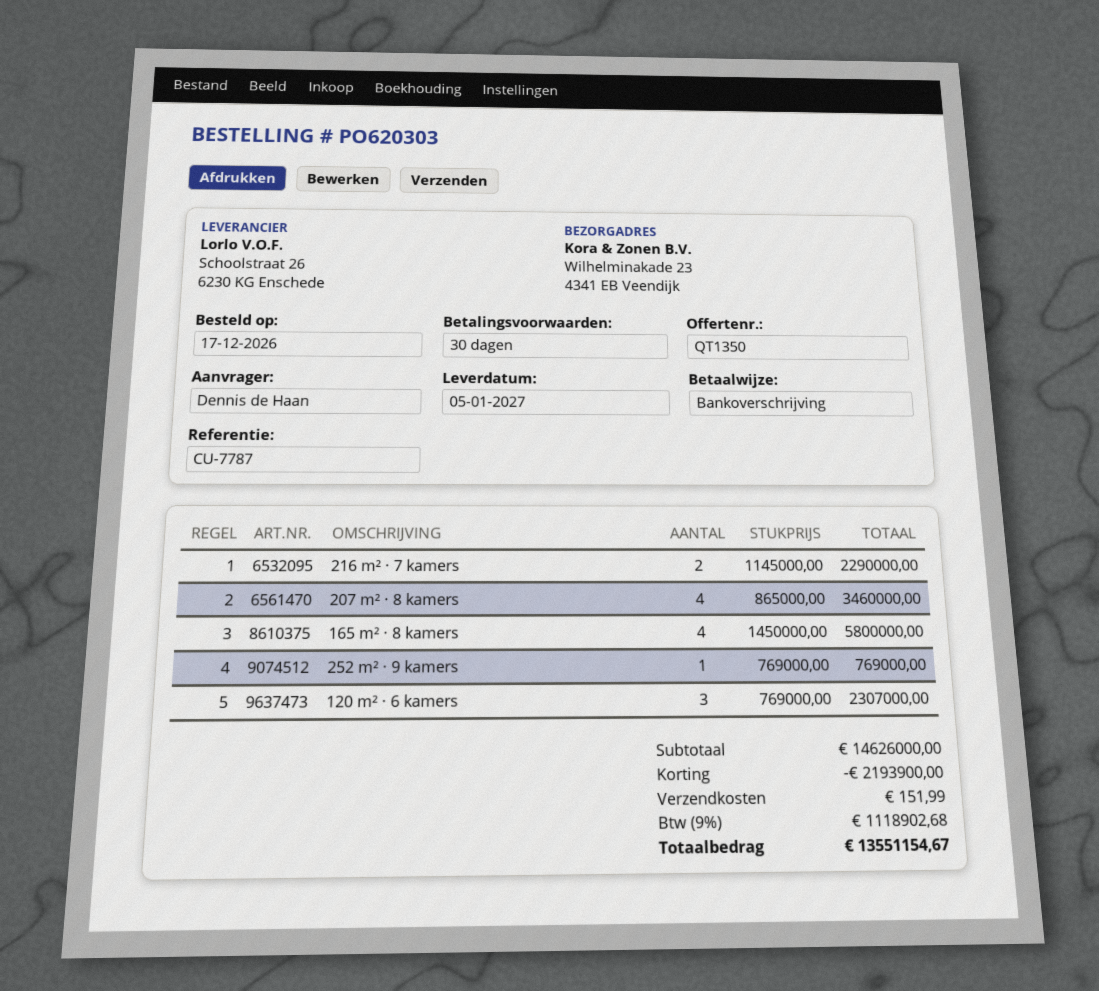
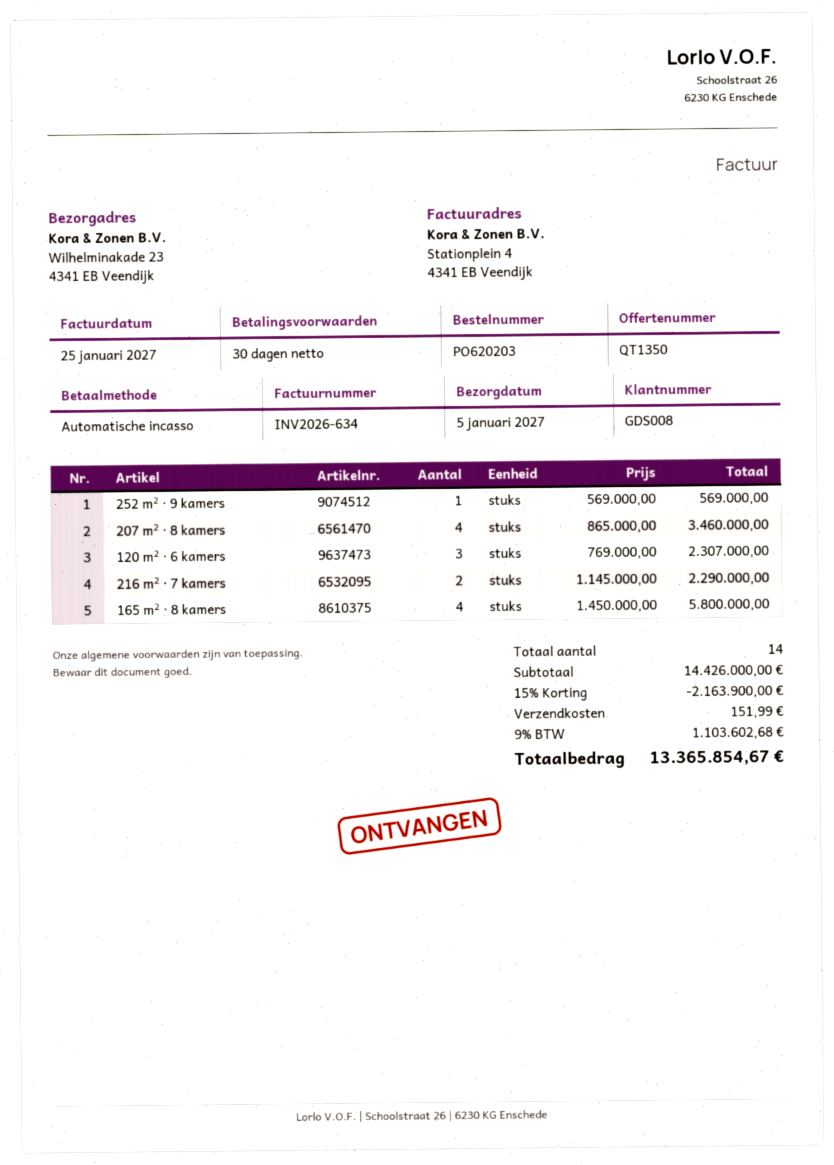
order number: PO620303 -> PO620203
payment method: bank transfer -> direct debit
252 m² · 9 kamers: 1 x 769000.00 = 769000.00 -> 1 x 569000.00 = 569000.00
subtotal: 14626000.00 -> 14426000.00
discount: 2193900.00 -> 2163900.00
tax: 9% = 1118902.68 -> 9% = 1103602.68
total: 13551154.67 -> 13365854.67

